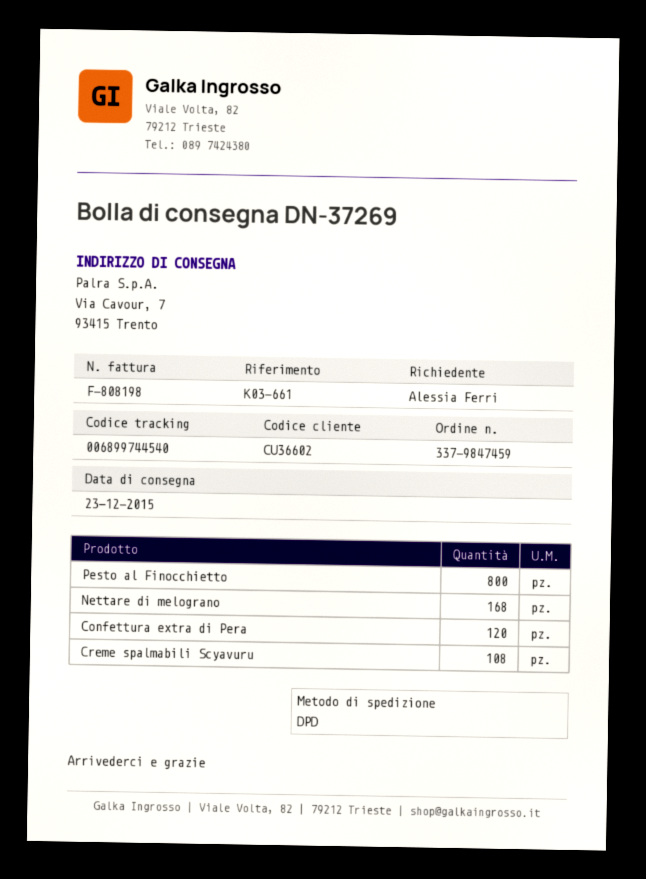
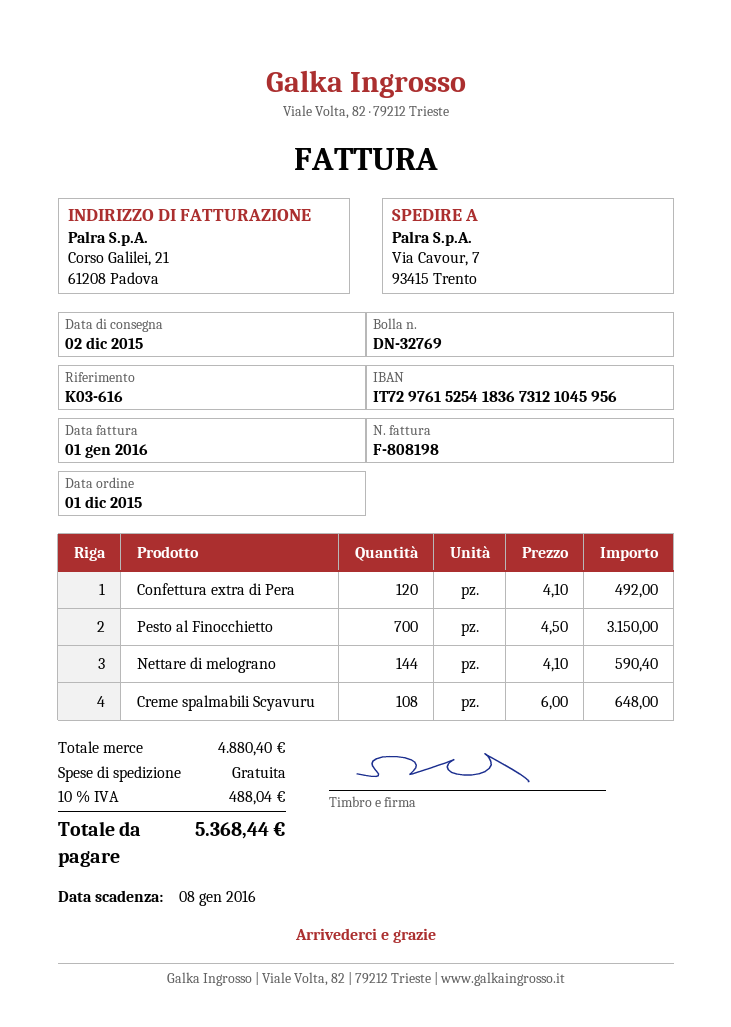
delivery note number: DN-37269 -> DN-32769
delivery date: 2015-12-23 -> 2015-12-02
reference: K03-661 -> K03-616
Pesto al Finocchietto: 800 -> 700
Nettare di melograno: 168 -> 144

